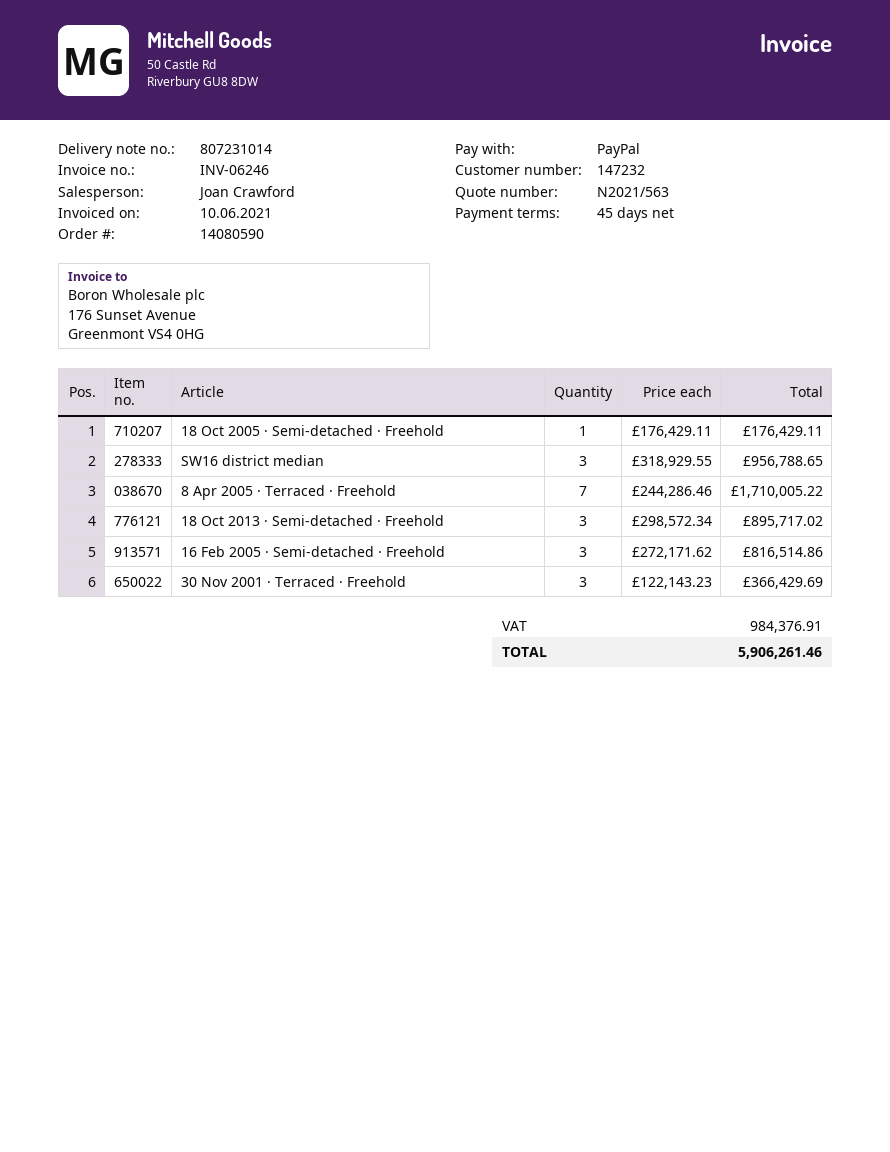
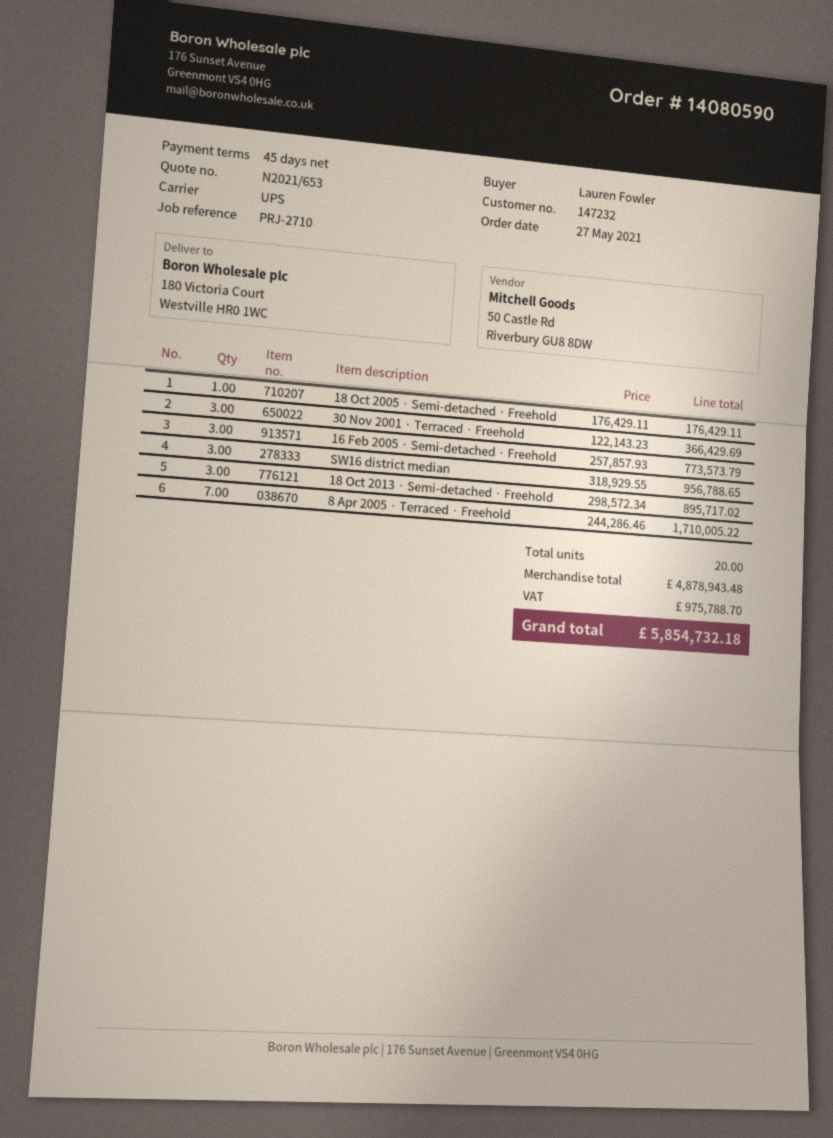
quote number: N2021/563 -> N2021/653
16 Feb 2005 · Semi-detached · Freehold: 3 x 272171.62 = 816514.86 -> 3 x 257857.93 = 773573.79
tax: 984376.91 -> 975788.70
total: 5906261.46 -> 5854732.18

